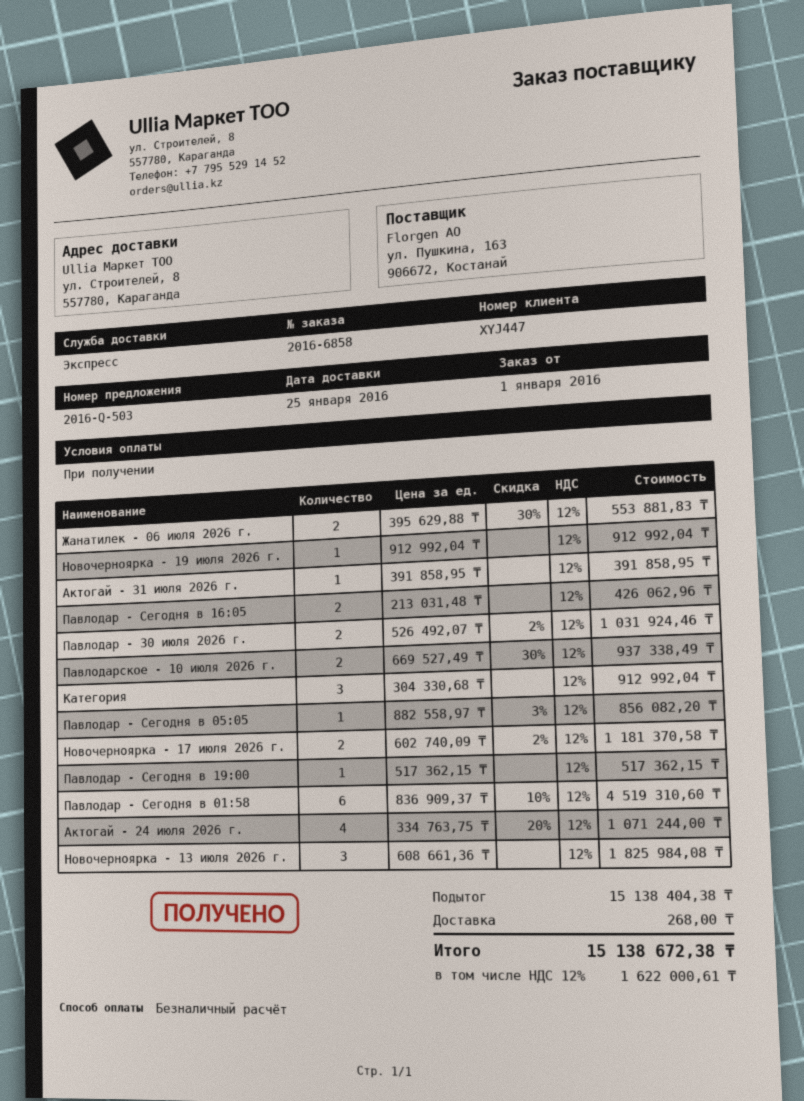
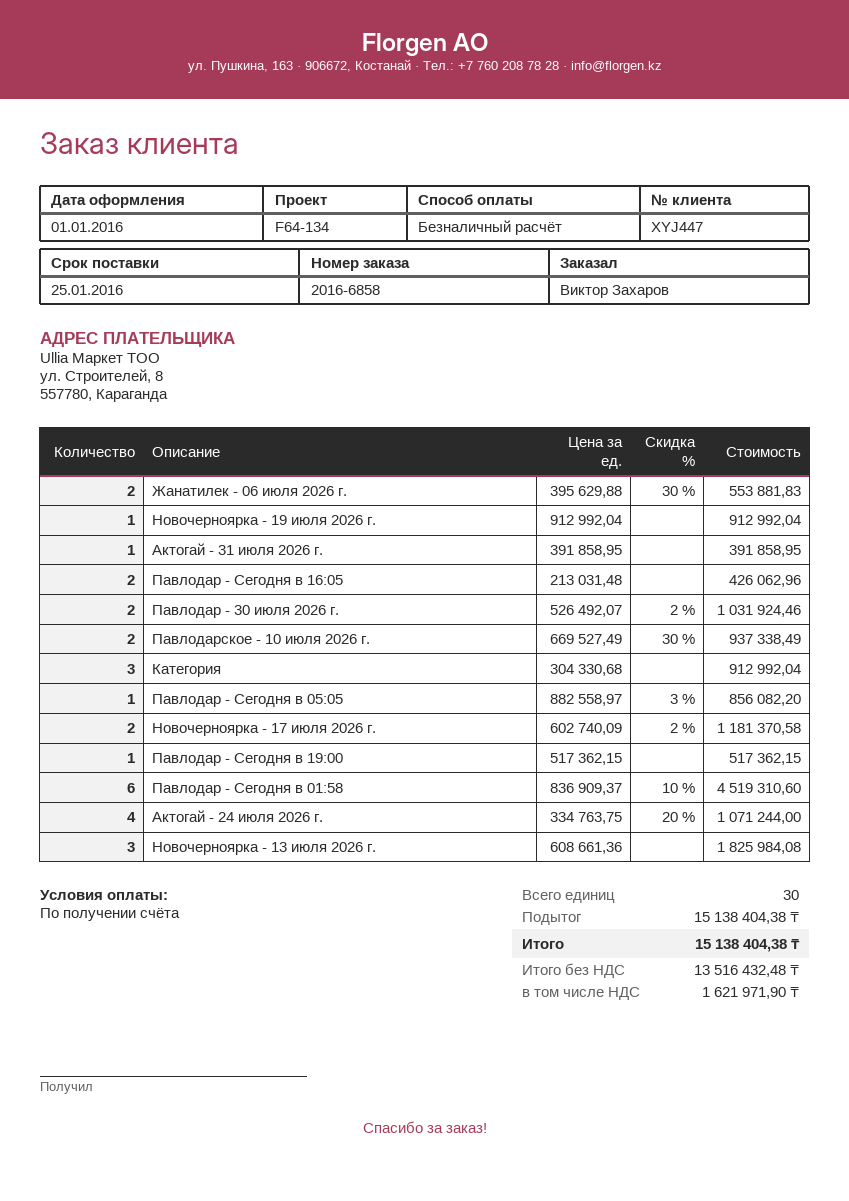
shipping: 268.00 -> none
tax: 1622000.61 -> 1621971.90
total: 15138672.38 -> 15138404.38

